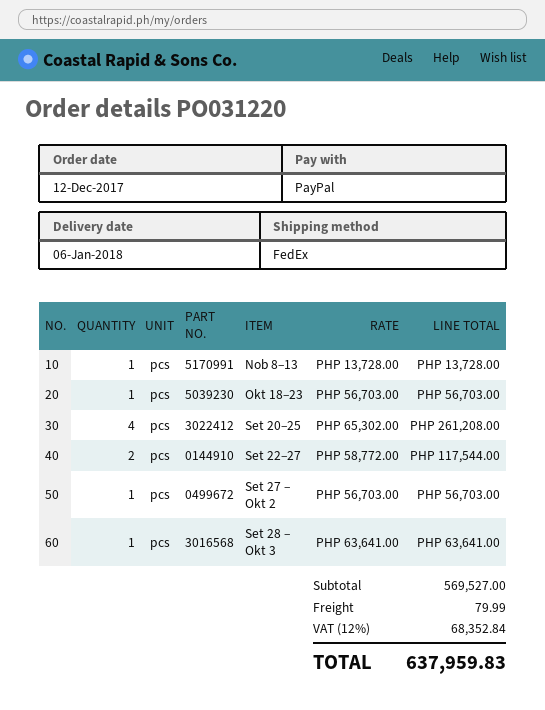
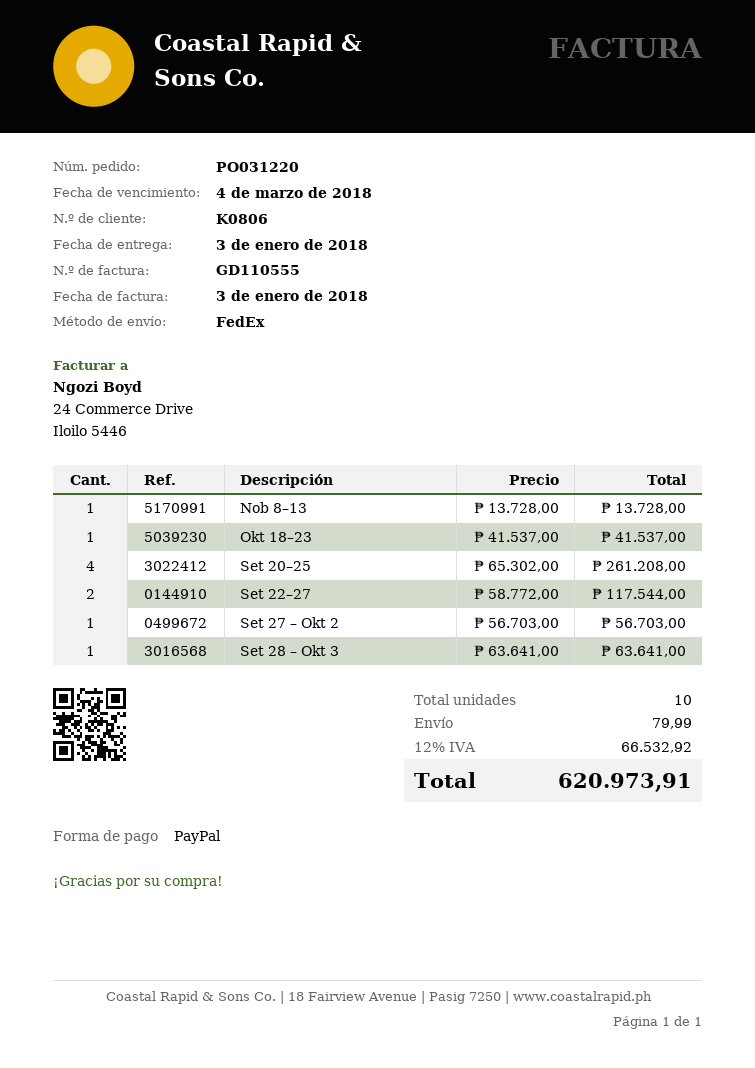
delivery date: 2018-01-06 -> 2018-01-03
Okt 18–23: 1 x 56703.00 = 56703.00 -> 1 x 41537.00 = 41537.00
tax: 12% = 68352.84 -> 12% = 66532.92
total: 637959.83 -> 620973.91

